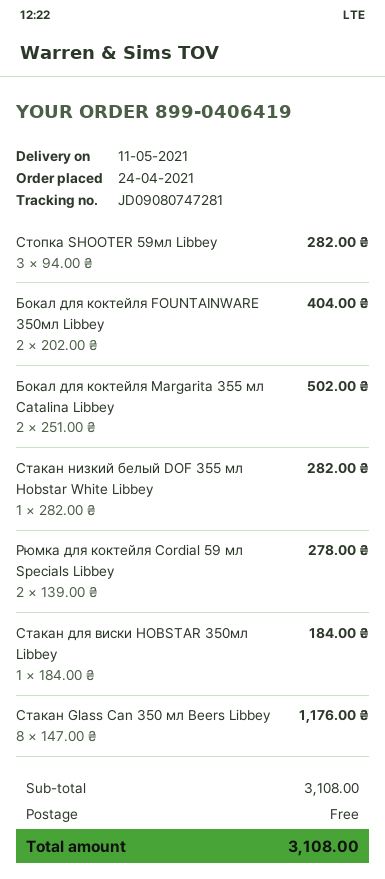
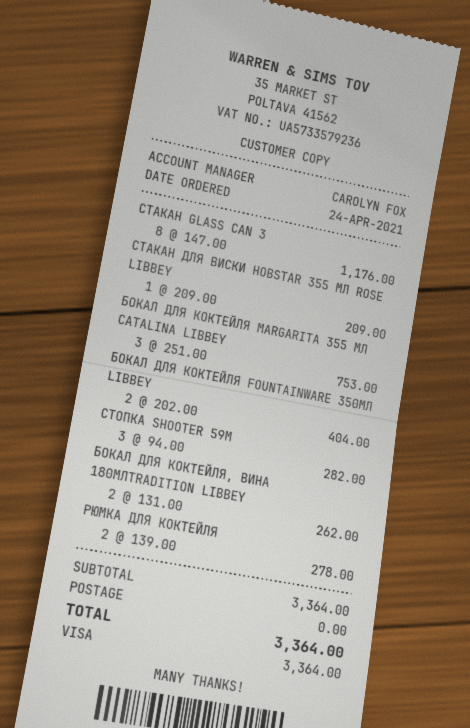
Бокал для коктейля Margarita 355 мл Catalina Libbey: 2 x 251.00 = 502.00 -> 3 x 251.00 = 753.00
Стакан низкий белый DOF 355 мл Hobstar White Libbey: 1 x 282.00 = 282.00 -> none
Стакан для виски HOBSTAR 350мл Libbey: 1 x 184.00 = 184.00 -> none
СТАКАН ДЛЯ ВИСКИ HOBSTAR 355 МЛ ROSE LIBBEY: none -> 1 x 209.00 = 209.00
БОКАЛ ДЛЯ КОКТЕЙЛЯ, ВИНА 180МЛTRADITION LIBBEY: none -> 2 x 131.00 = 262.00
subtotal: 3108.00 -> 3364.00
total: 3108.00 -> 3364.00

